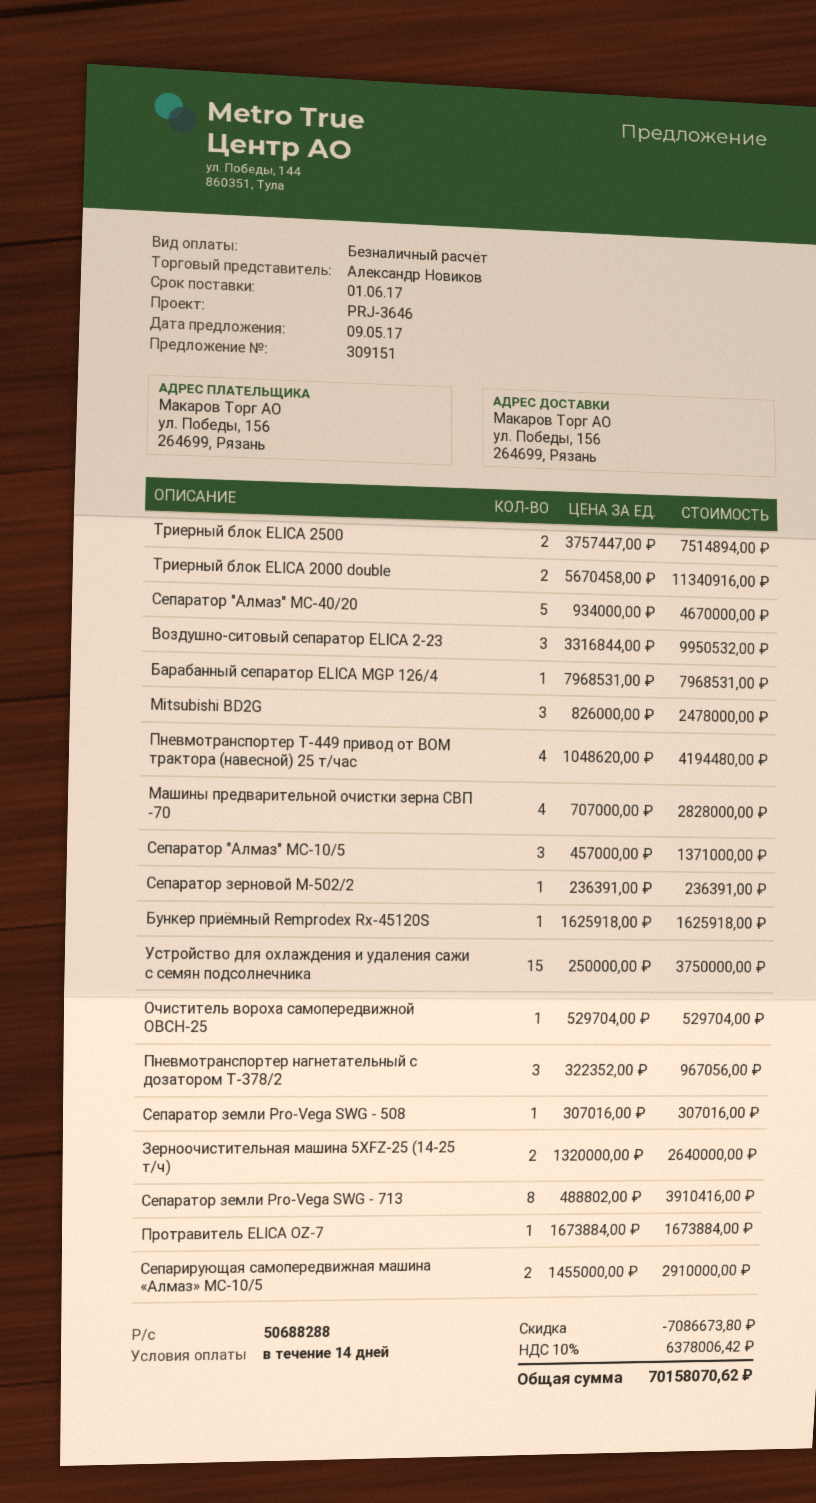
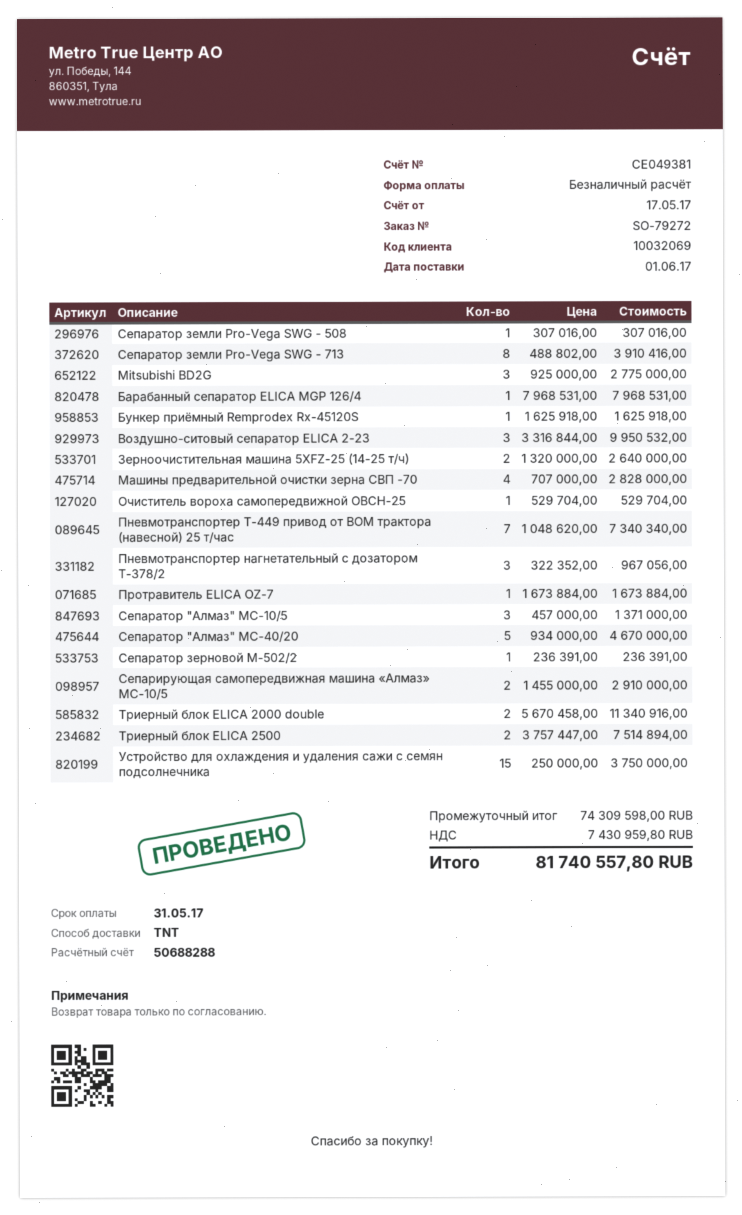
Mitsubishi BD2G: 3 x 826000.00 = 2478000.00 -> 3 x 925000.00 = 2775000.00
Пневмотранспортер Т-449 привод от ВОМ трактора (навесной) 25 т/час: 4 x 1048620.00 = 4194480.00 -> 7 x 1048620.00 = 7340340.00
discount: 7086673.80 -> none
tax: 6378006.42 -> 7430959.80
total: 70158070.62 -> 81740557.80

